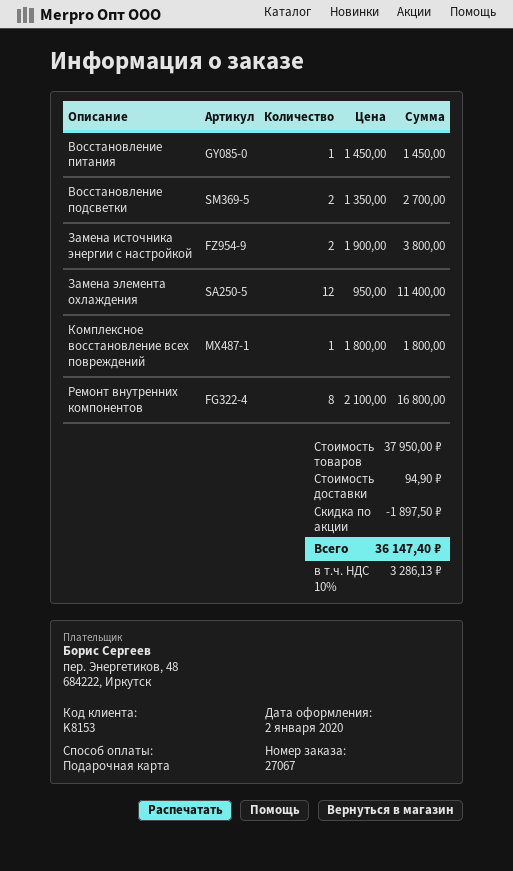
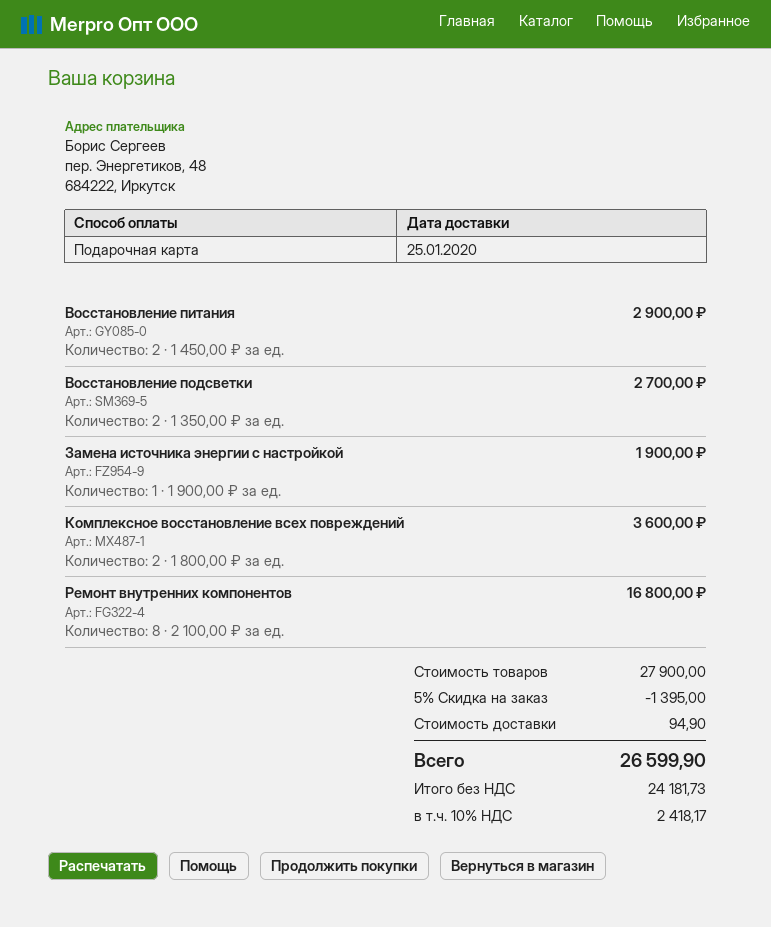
Восстановление питания: 1 x 1450.00 = 1450.00 -> 2 x 1450.00 = 2900.00
Замена источника энергии с настройкой: 2 x 1900.00 = 3800.00 -> 1 x 1900.00 = 1900.00
Замена элемента охлаждения: 12 x 950.00 = 11400.00 -> none
Комплексное восстановление всех повреждений: 1 x 1800.00 = 1800.00 -> 2 x 1800.00 = 3600.00
subtotal: 37950.00 -> 27900.00
discount: 1897.50 -> 1395.00
tax: 10% = 3286.13 -> 10% = 2418.17
total: 36147.40 -> 26599.90

